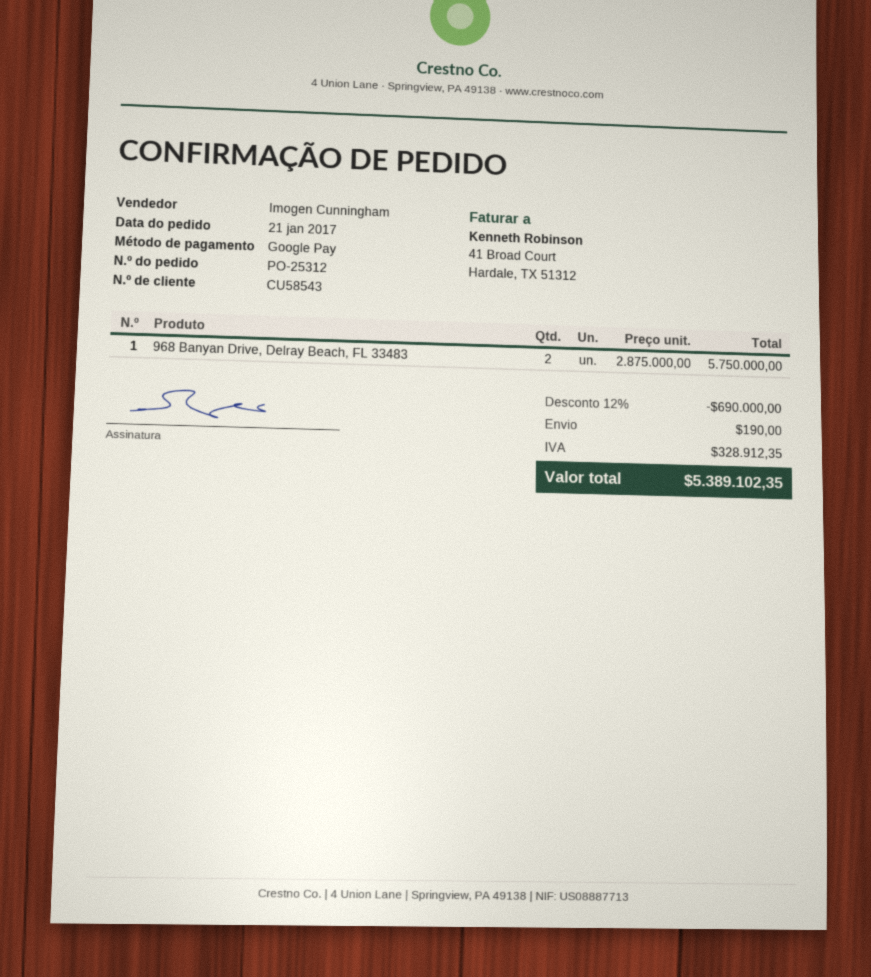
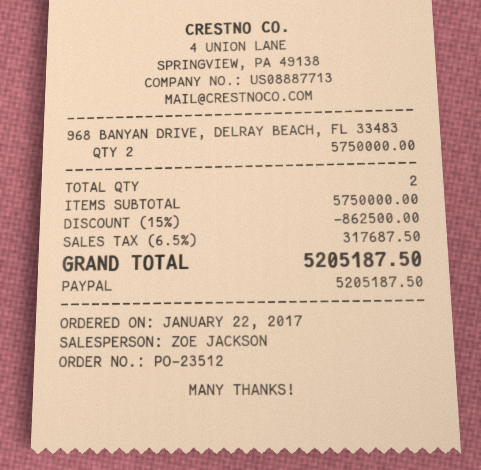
order number: PO-25312 -> PO-23512
order date: 2017-01-21 -> 2017-01-22
sales rep: Imogen Cunningham -> ZOE JACKSON
payment method: Google Pay -> PayPal
discount: 12% = 690000.00 -> 15% = 862500.00
shipping: 190.00 -> none
tax: 328912.35 -> 317687.50
total: 5389102.35 -> 5205187.50

